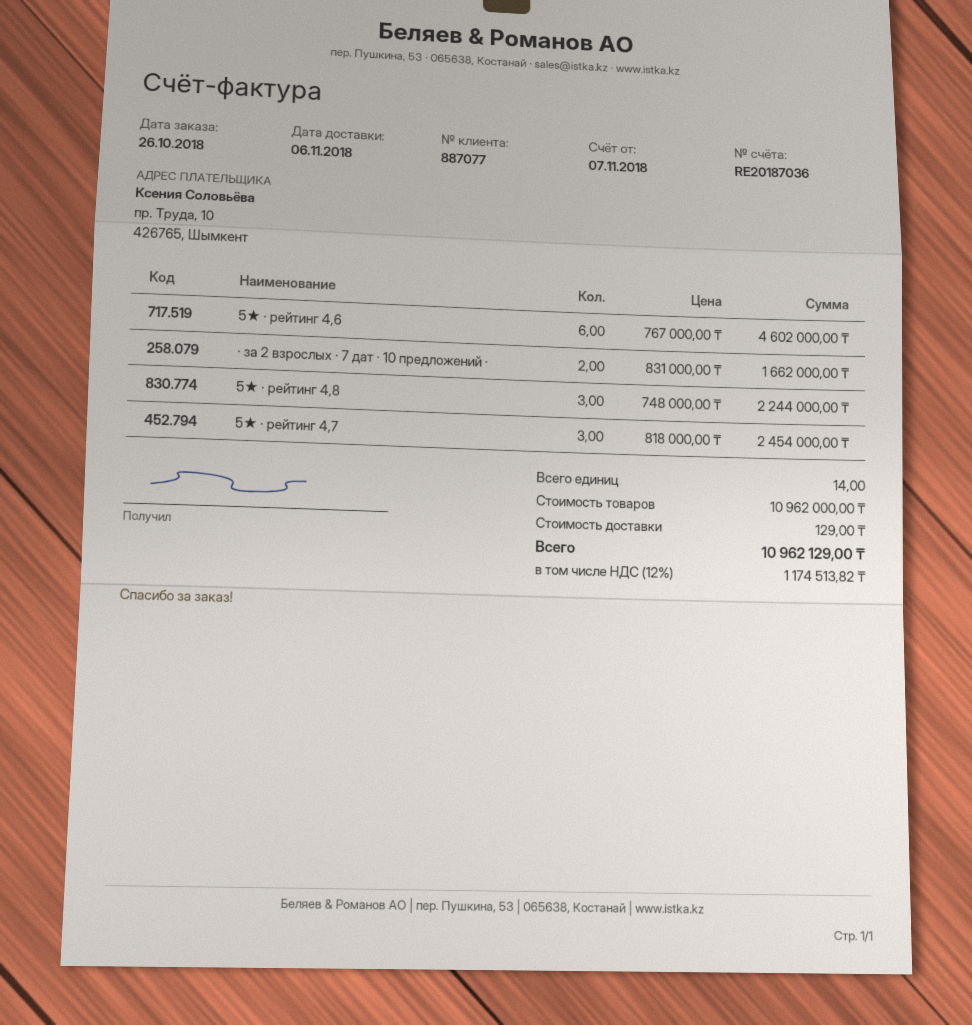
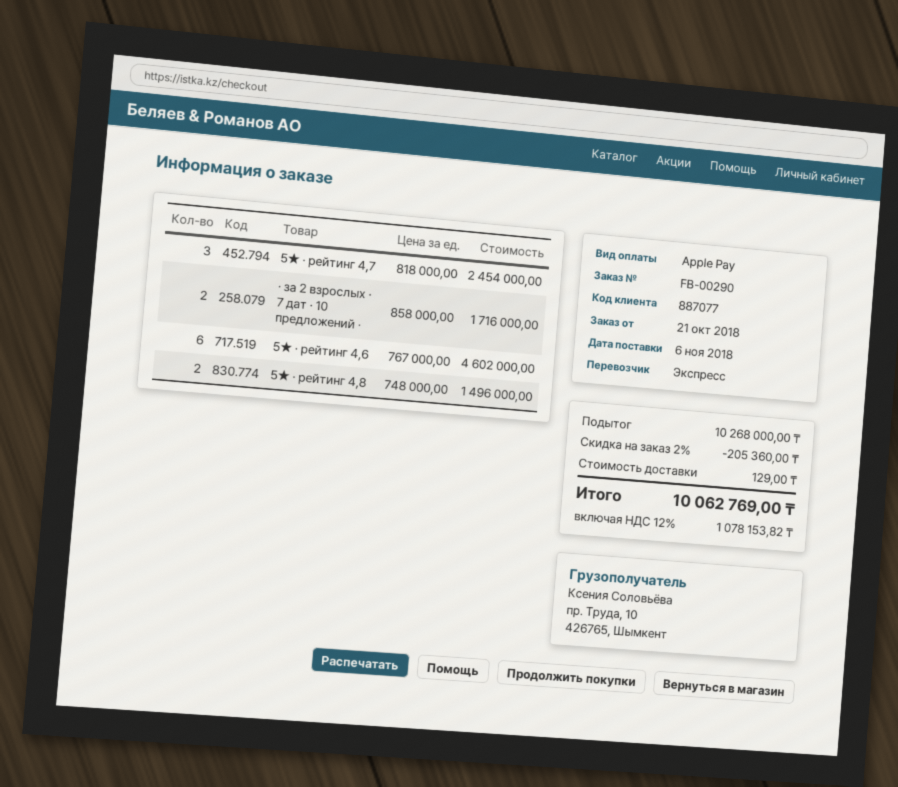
order date: 2018-10-26 -> 2018-10-21
· за 2 взрослых · 7 дат · 10 предложений ·: 2 x 831000.00 = 1662000.00 -> 2 x 858000.00 = 1716000.00
5★ · рейтинг 4,8: 3 x 748000.00 = 2244000.00 -> 2 x 748000.00 = 1496000.00
subtotal: 10962000.00 -> 10268000.00
discount: none -> 2% = 205360.00
tax: 12% = 1174513.82 -> 12% = 1078153.82
total: 10962129.00 -> 10062769.00

